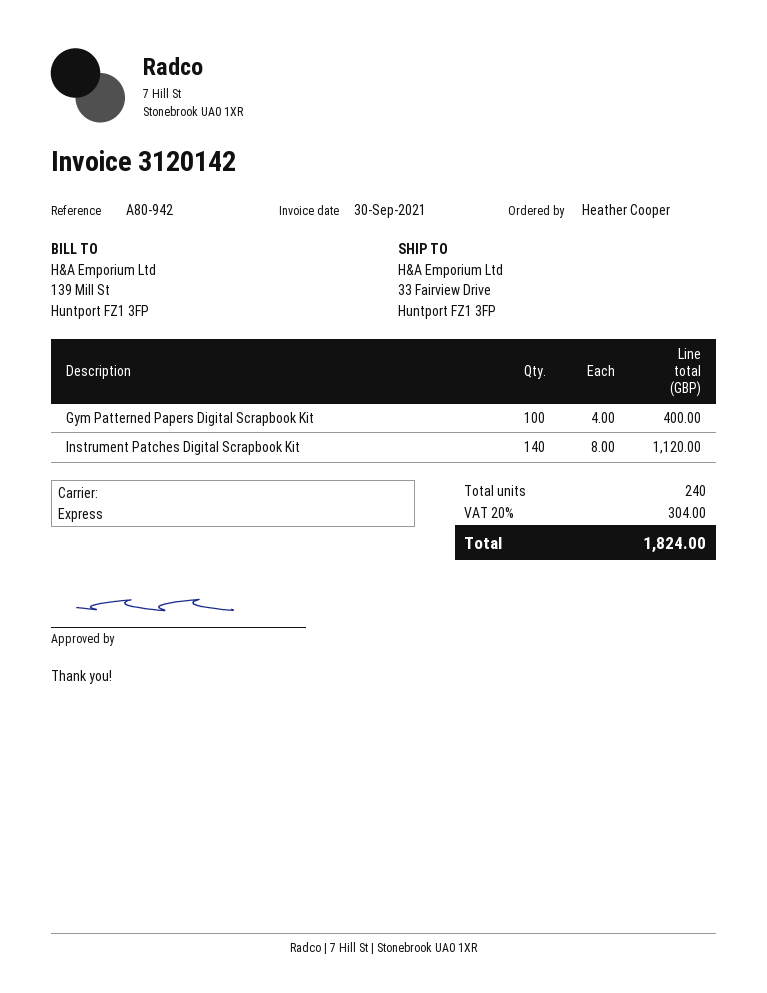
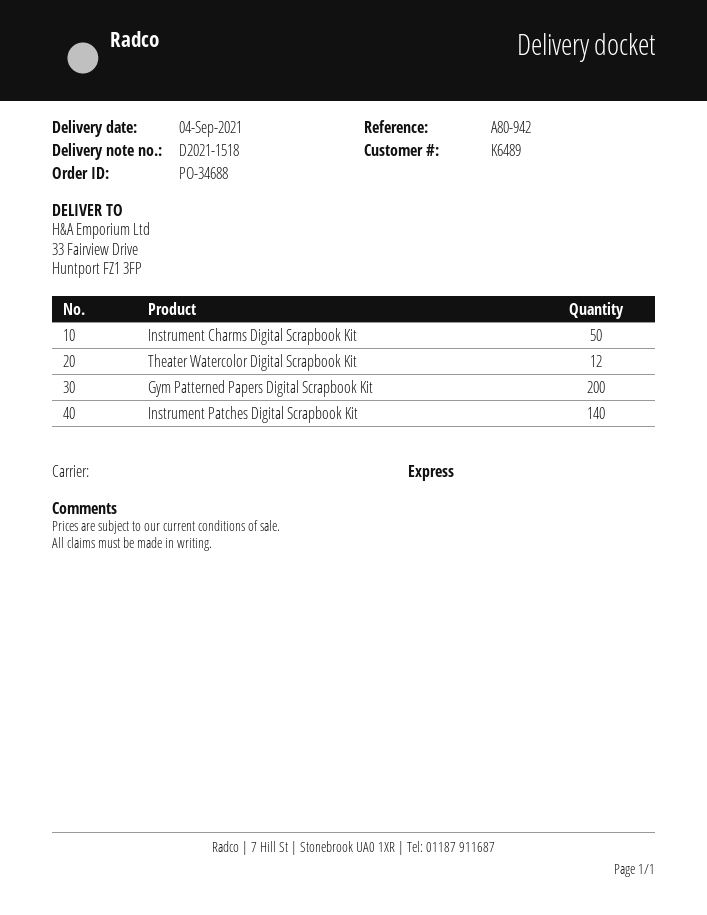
Gym Patterned Papers Digital Scrapbook Kit: 100 -> 200
Instrument Charms Digital Scrapbook Kit: none -> 50
Theater Watercolor Digital Scrapbook Kit: none -> 12

